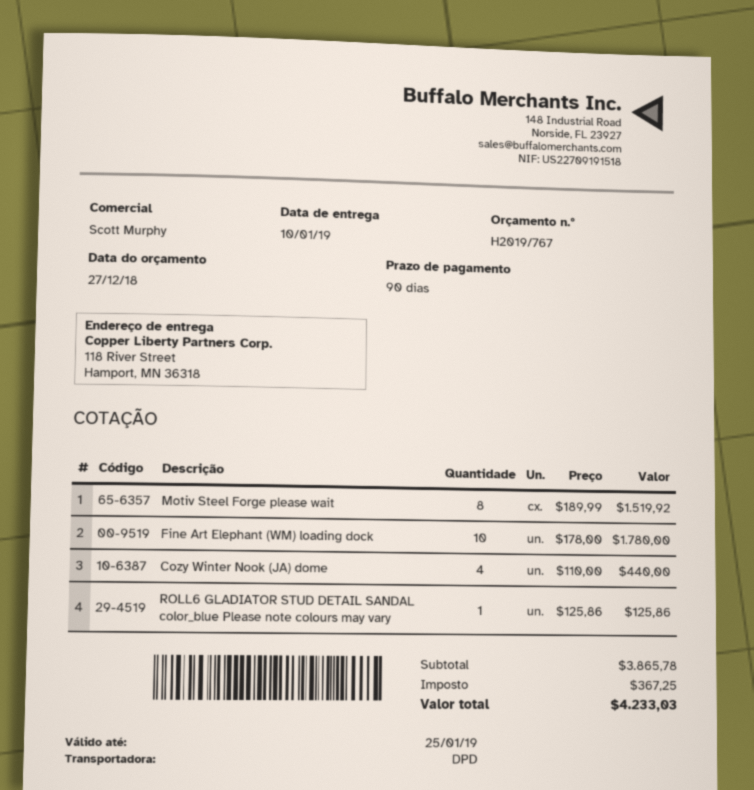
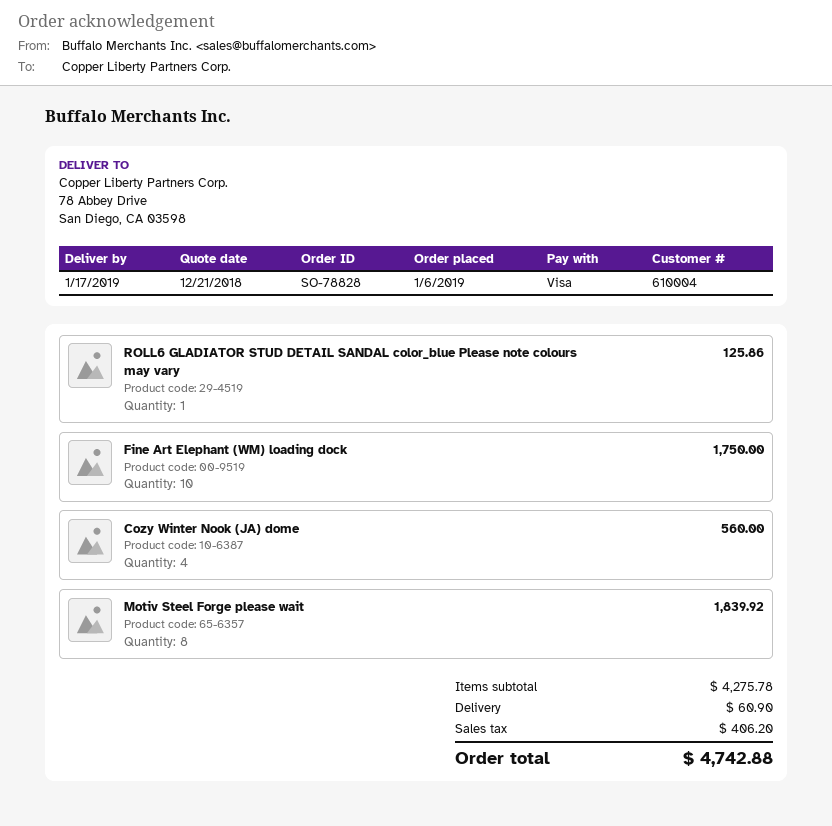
quote date: 2018-12-27 -> 2018-12-21
delivery date: 2019-01-10 -> 2019-01-17
ship to: 118 River Street, Hamport, MN 36318 -> 78 Abbey Drive, San Diego, CA 03598
Motiv Steel Forge please wait: 8 for 1519.92 -> 8 for 1839.92
Fine Art Elephant (WM) loading dock: 10 for 1780.00 -> 10 for 1750.00
Cozy Winter Nook (JA) dome: 4 for 440.00 -> 4 for 560.00
subtotal: 3865.78 -> 4275.78
shipping: none -> 60.90
tax: 367.25 -> 406.20
total: 4233.03 -> 4742.88

